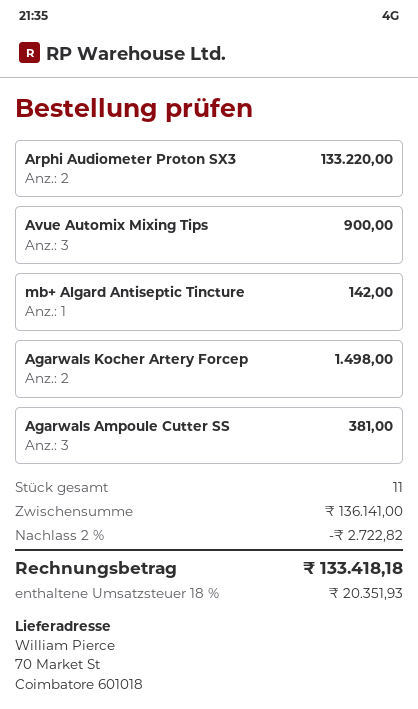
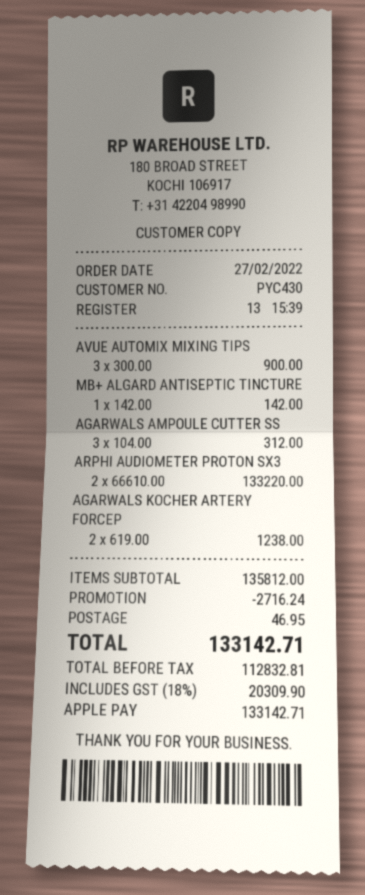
Agarwals Kocher Artery Forcep: 2 for 1498.00 -> 2 for 1238.00
Agarwals Ampoule Cutter SS: 3 for 381.00 -> 3 for 312.00
subtotal: 136141.00 -> 135812.00
discount: 2722.82 -> 2716.24
shipping: none -> 46.95
tax: 18% = 20351.93 -> 18% = 20309.90
total: 133418.18 -> 133142.71

